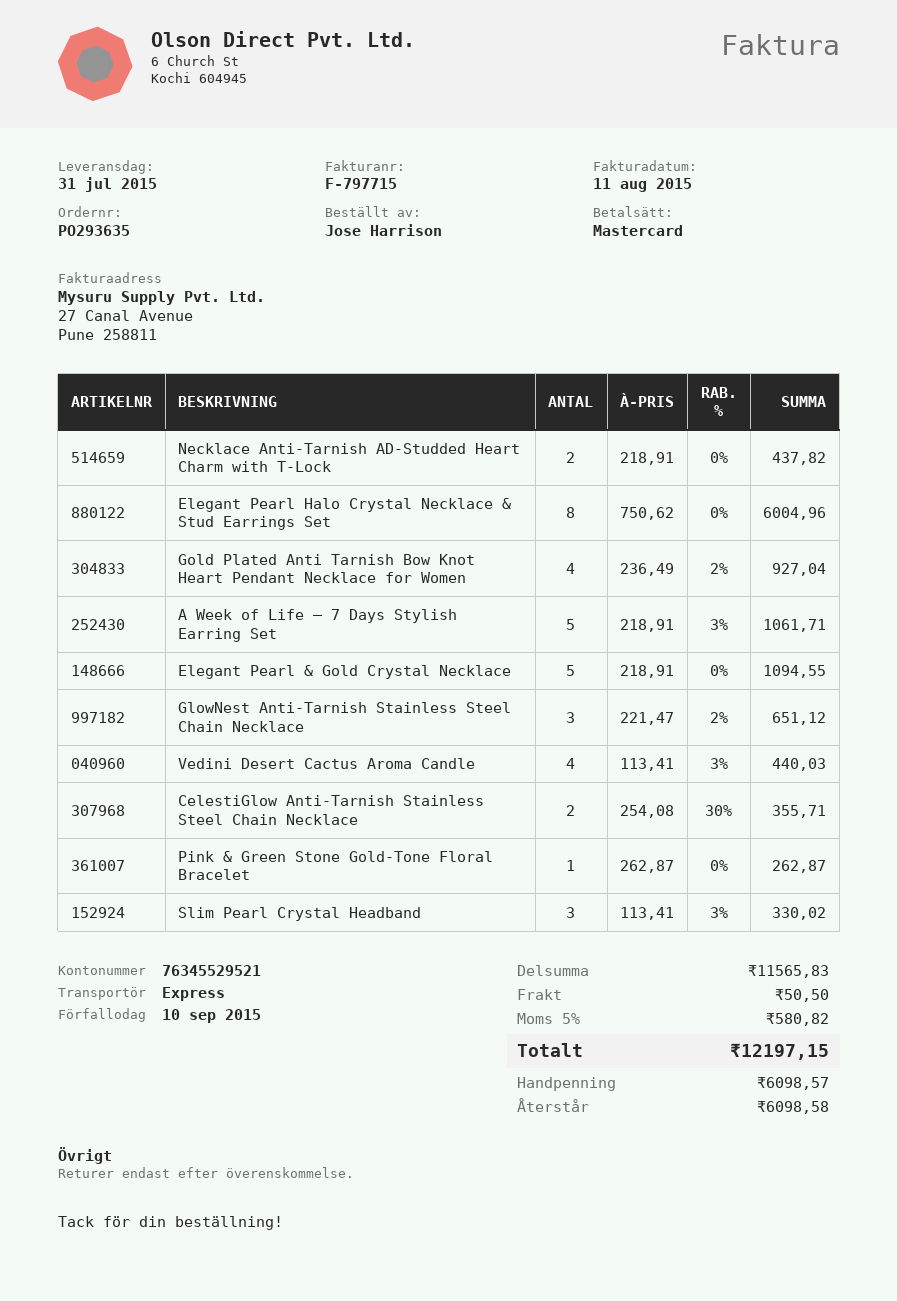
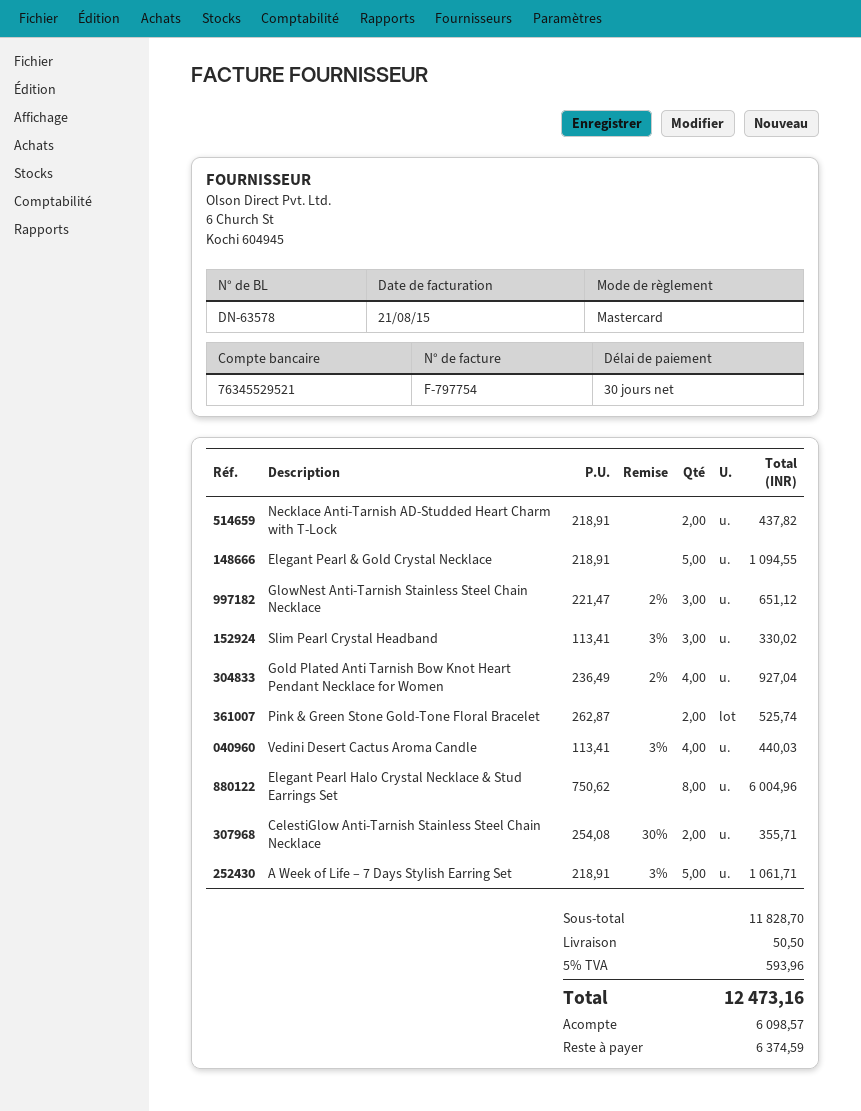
invoice number: F-797715 -> F-797754
invoice date: 2015-08-11 -> 2015-08-21
Pink & Green Stone Gold-Tone Floral Bracelet: 1 x 262.87 = 262.87 -> 2 x 262.87 = 525.74
subtotal: 11565.83 -> 11828.70
tax: 5% = 580.82 -> 5% = 593.96
total: 12197.15 -> 12473.16
balance: 6098.58 -> 6374.59

